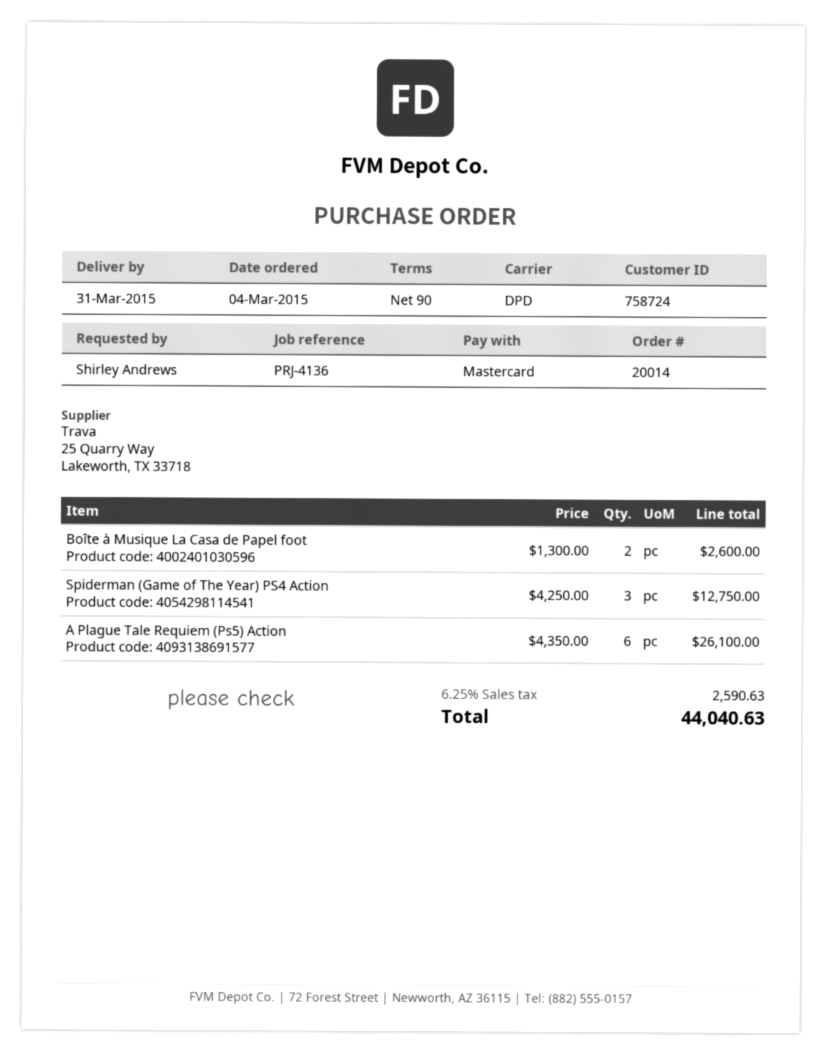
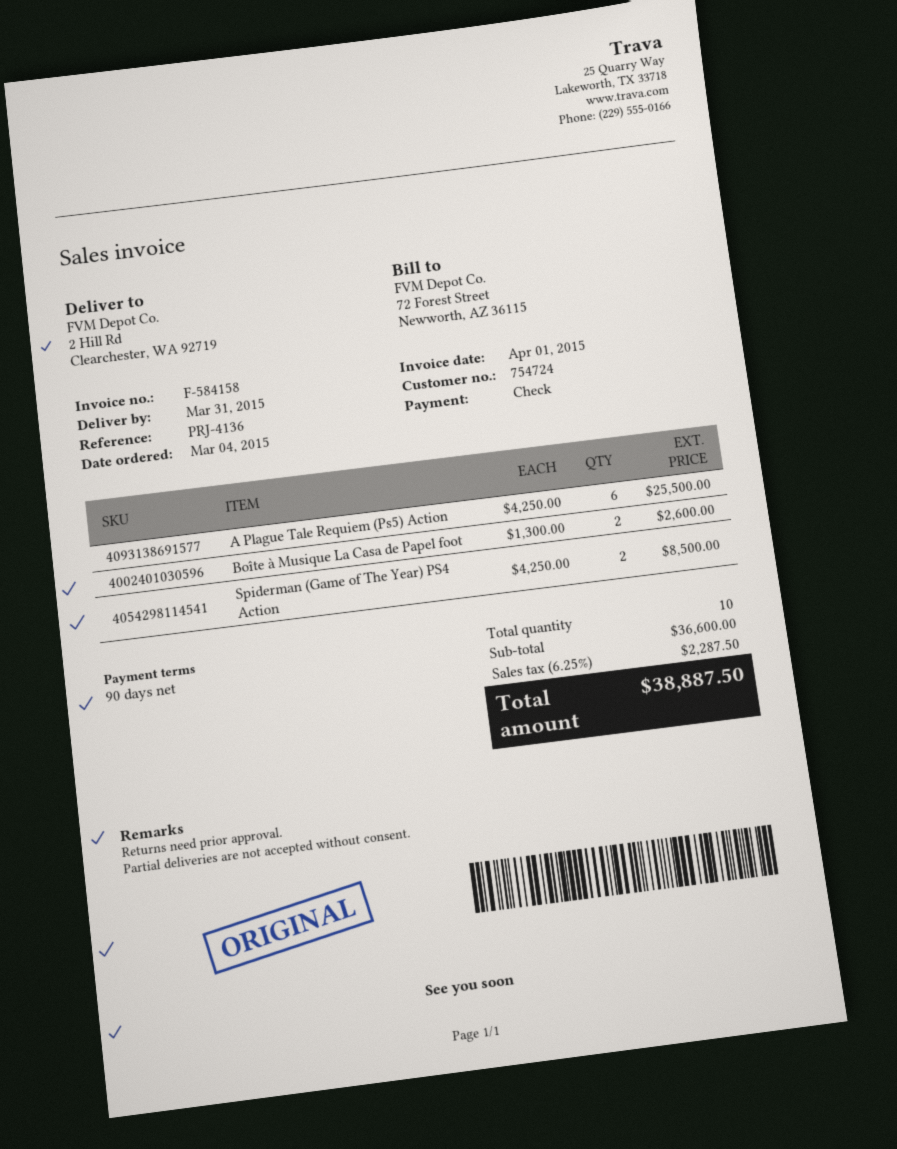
customer number: 758724 -> 754724
payment method: Mastercard -> cheque
Spiderman (Game of The Year) PS4 Action: 3 x 4250.00 = 12750.00 -> 2 x 4250.00 = 8500.00
A Plague Tale Requiem (Ps5) Action: 6 x 4350.00 = 26100.00 -> 6 x 4250.00 = 25500.00
tax: 6.25% = 2590.63 -> 6.25% = 2287.50
total: 44040.63 -> 38887.50

